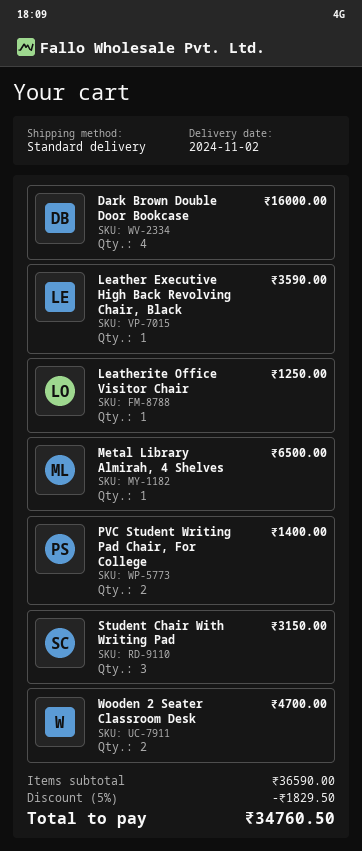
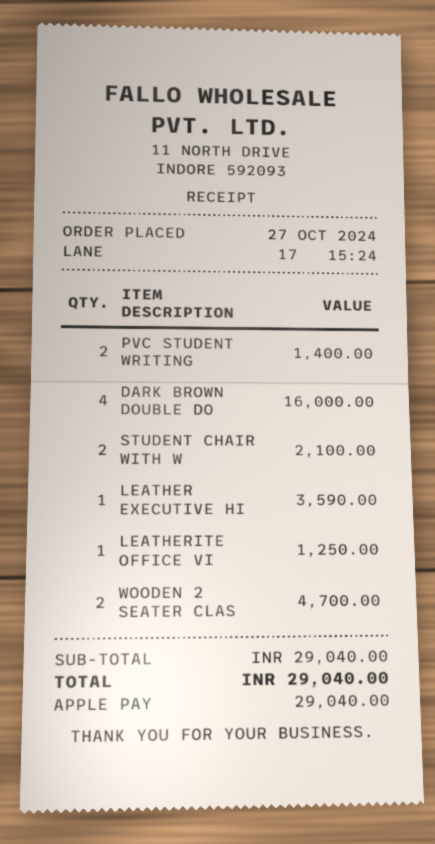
Metal Library Almirah, 4 Shelves: 1 for 6500.00 -> none
Student Chair With Writing Pad: 3 for 3150.00 -> 2 for 2100.00
subtotal: 36590.00 -> 29040.00
discount: 5% = 1829.50 -> none
total: 34760.50 -> 29040.00

